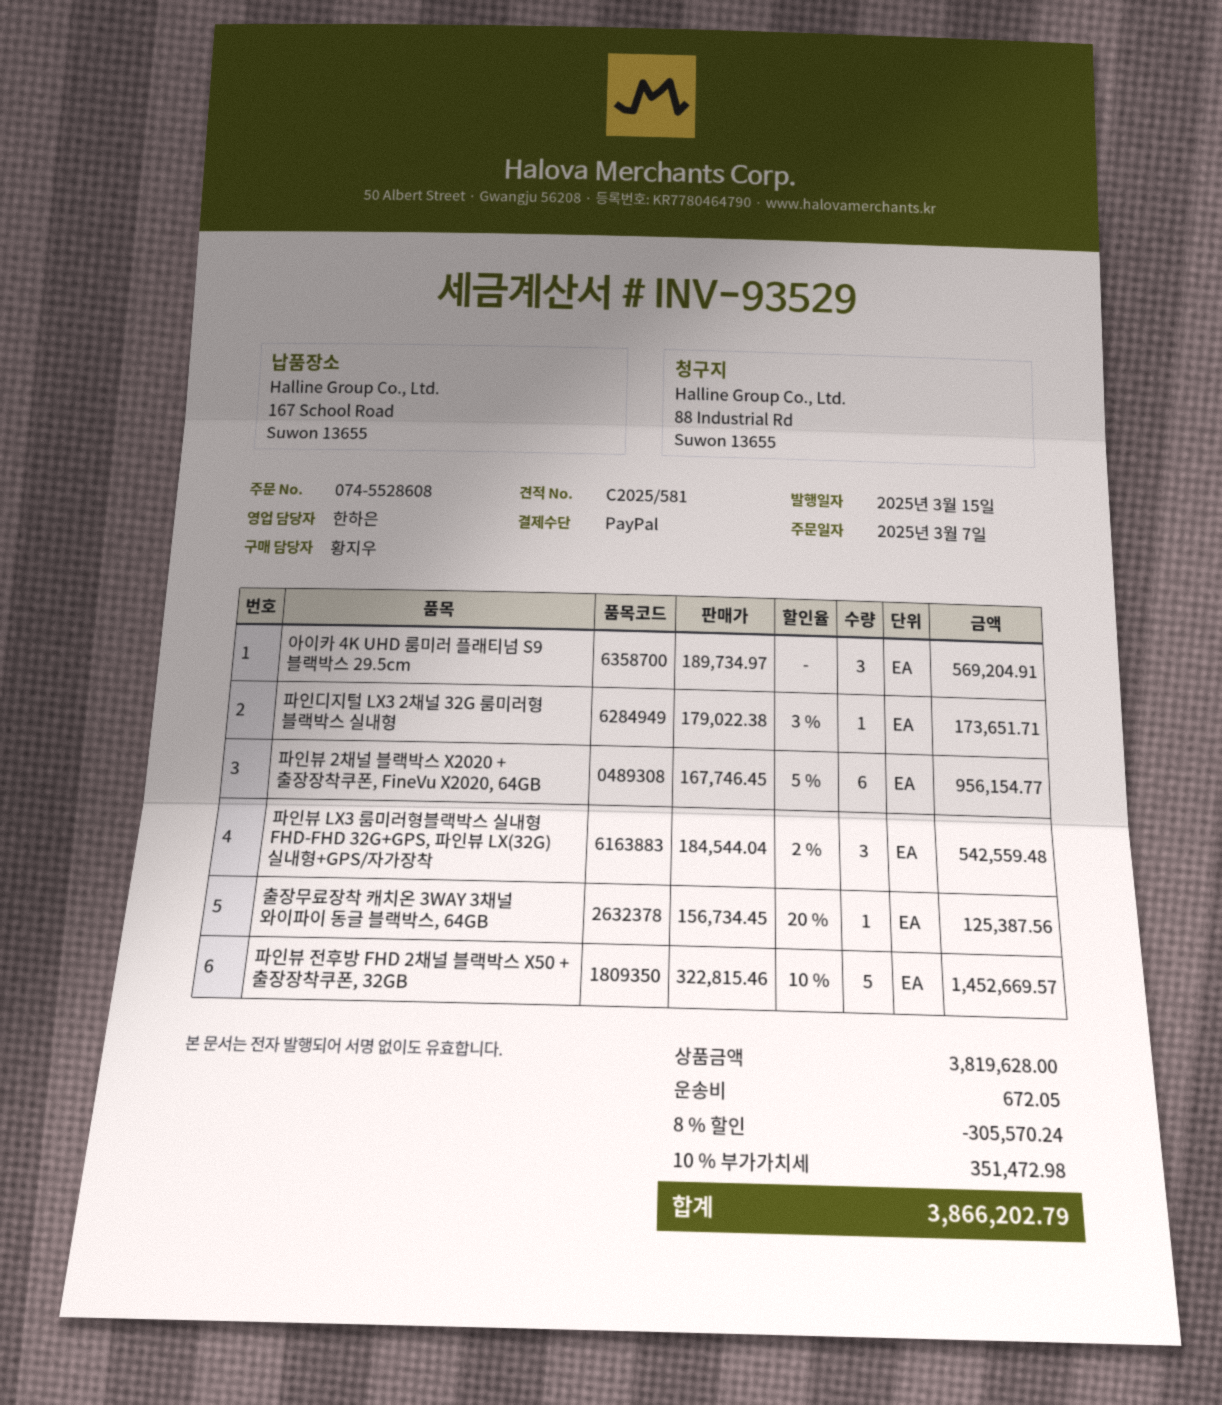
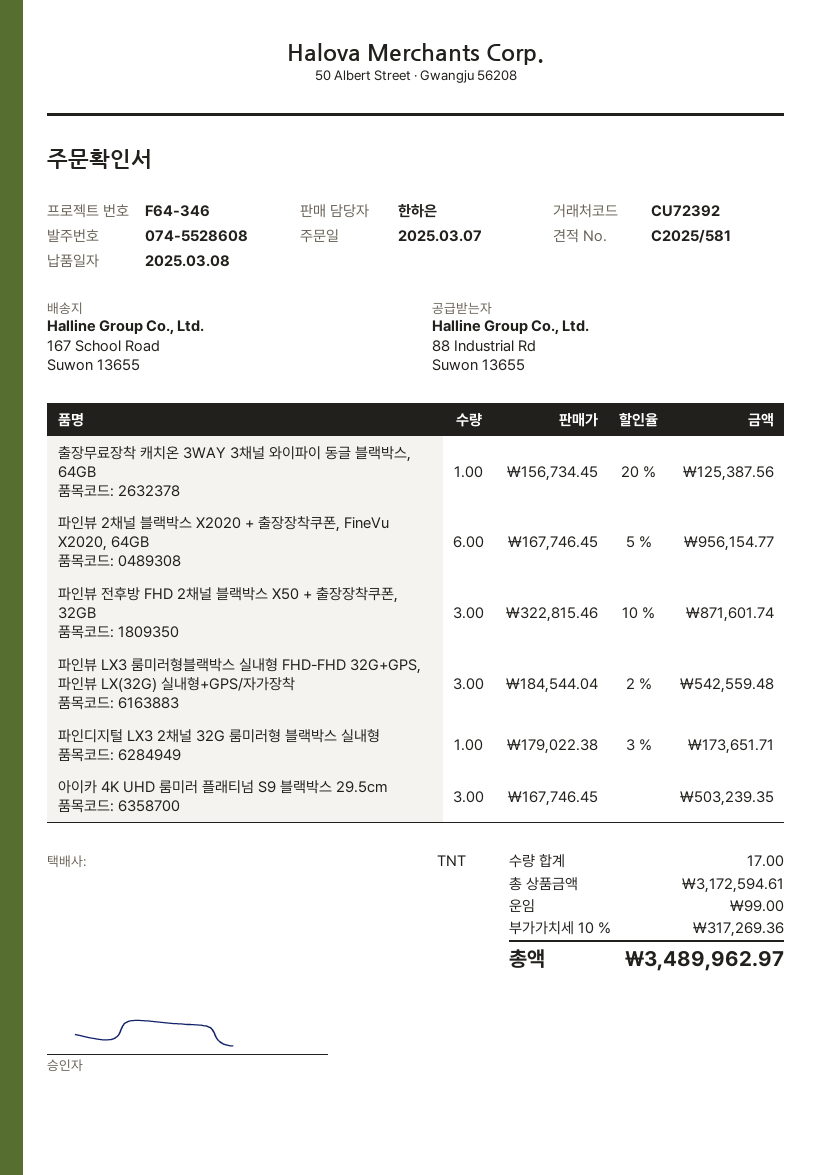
아이카 4K UHD 룸미러 플래티넘 S9 블랙박스 29.5cm: 3 x 189734.97 = 569204.91 -> 3 x 167746.45 = 503239.35
파인뷰 전후방 FHD 2채널 블랙박스 X50 + 출장장착쿠폰, 32GB: 5 x 322815.46 - 10% = 1452669.57 -> 3 x 322815.46 - 10% = 871601.74
subtotal: 3819628.00 -> 3172594.61
discount: 8% = 305570.24 -> none
shipping: 672.05 -> 99.00
tax: 10% = 351472.98 -> 10% = 317269.36
total: 3866202.79 -> 3489962.97

